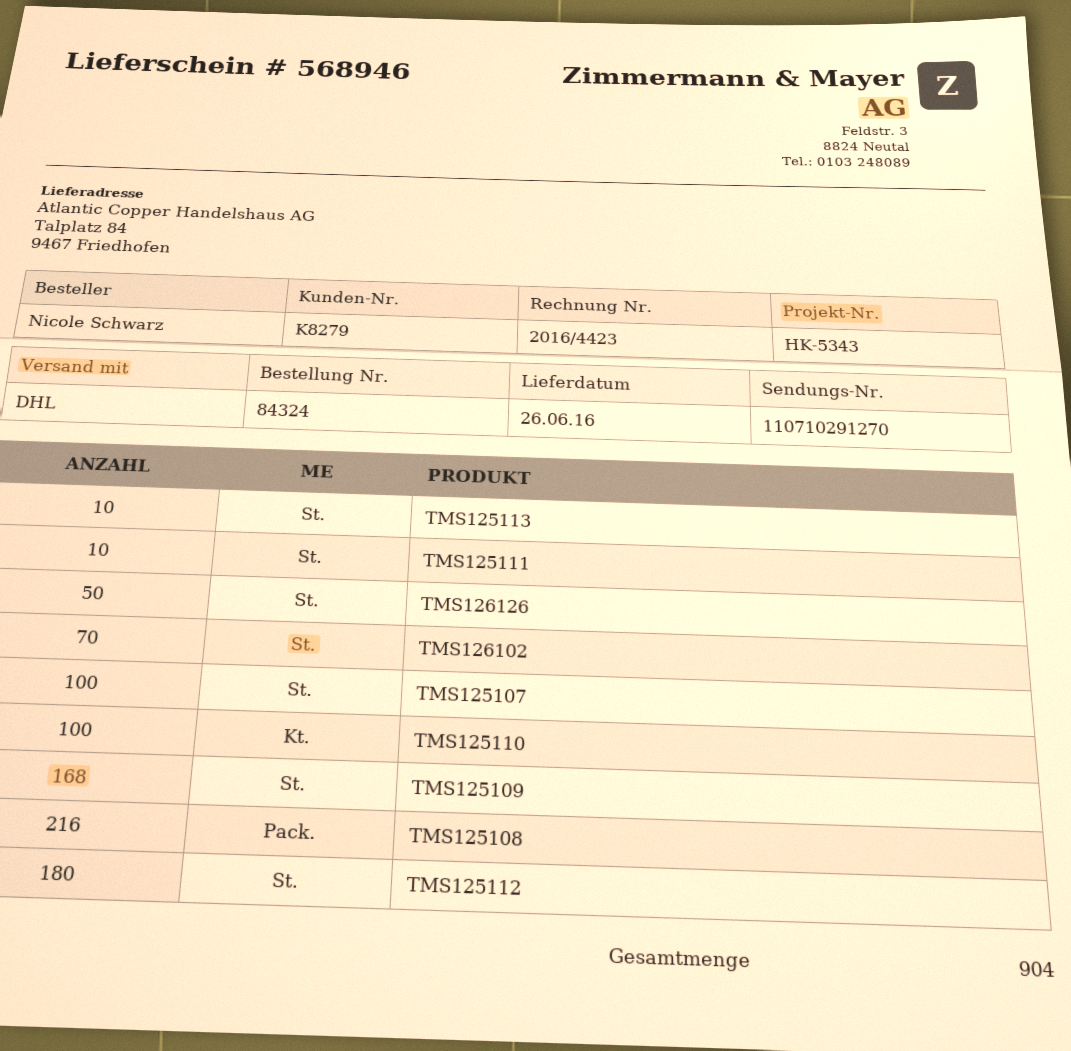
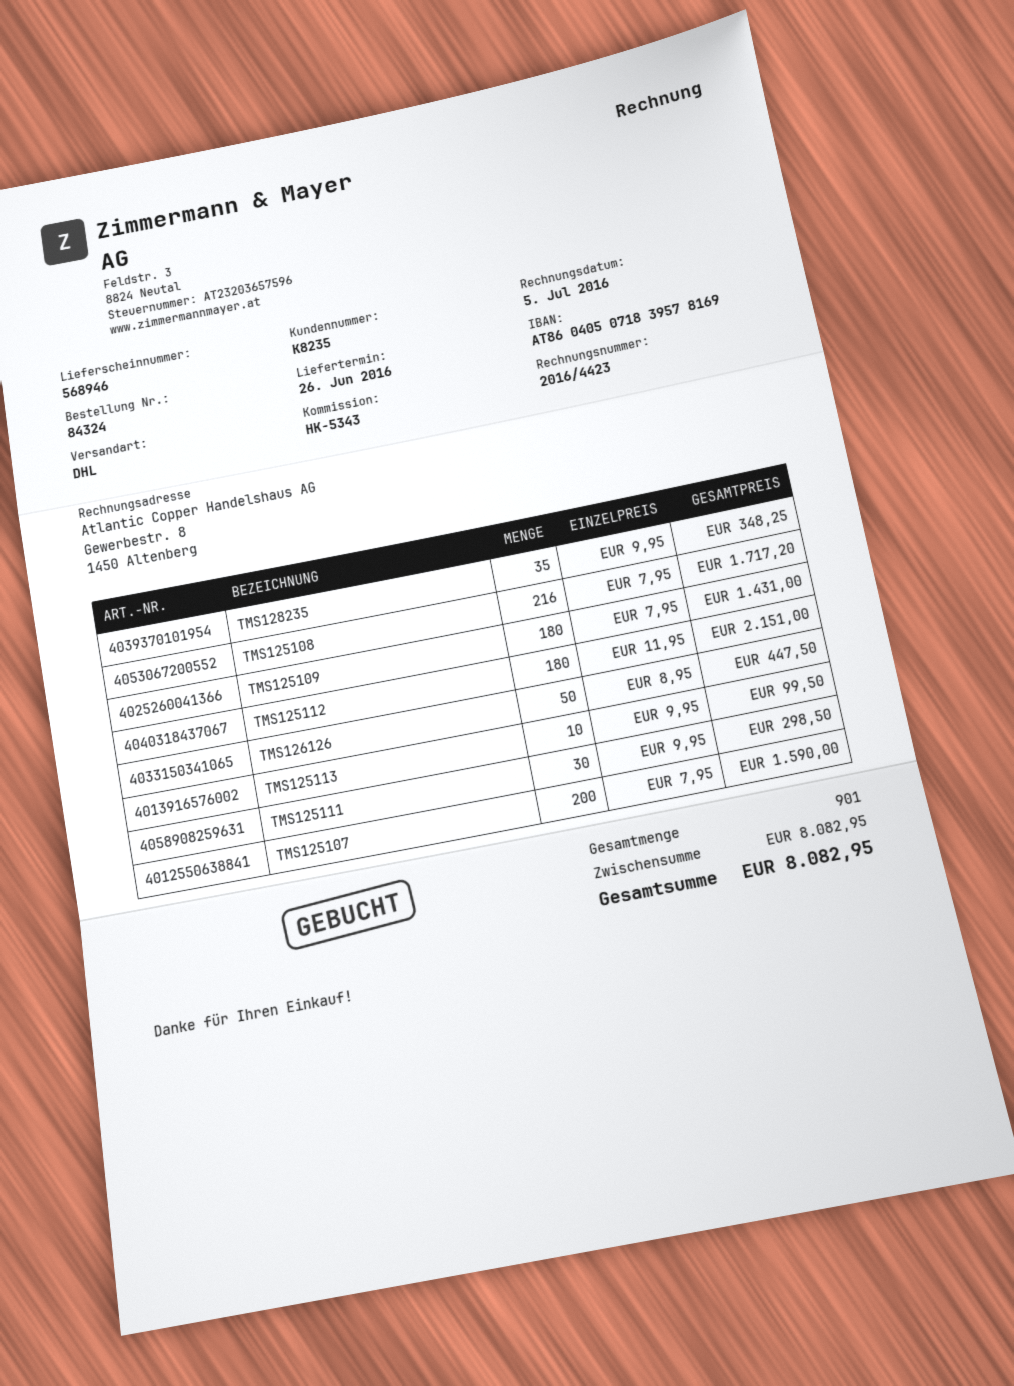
customer number: K8279 -> K8235
TMS125111: 10 -> 30
TMS126102: 70 -> none
TMS125107: 100 -> 200
TMS125110: 100 -> none
TMS125109: 168 -> 180
TMS128235: none -> 35
total quantity: 904 -> 901

